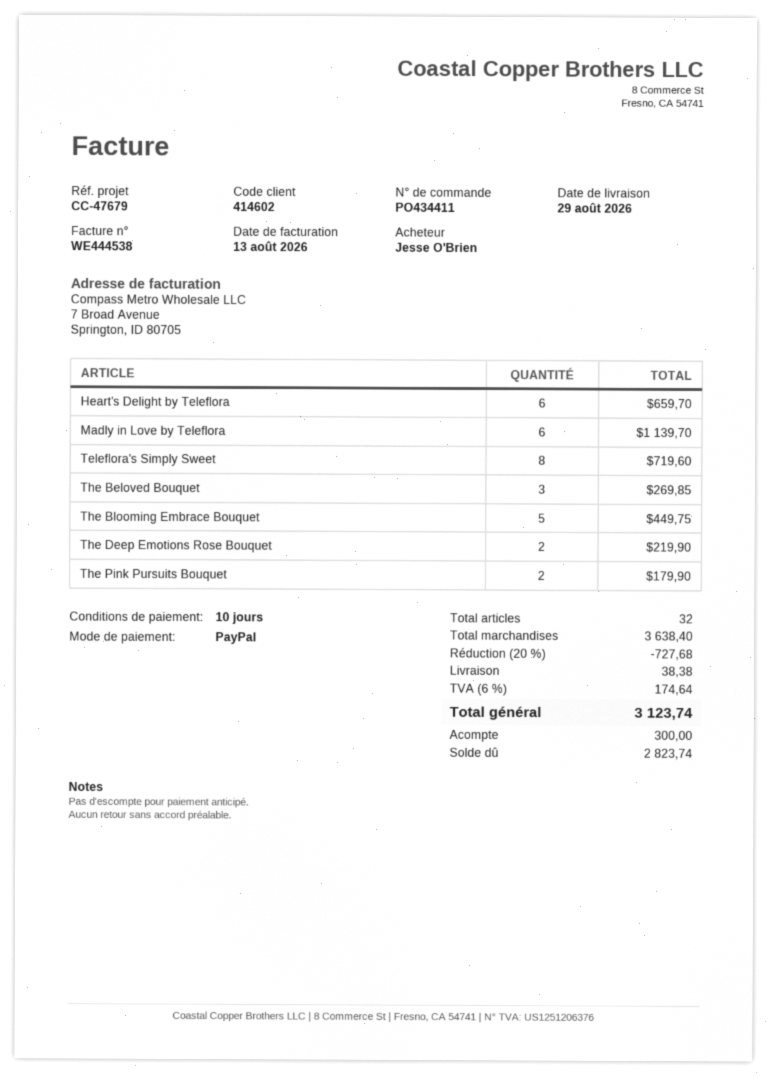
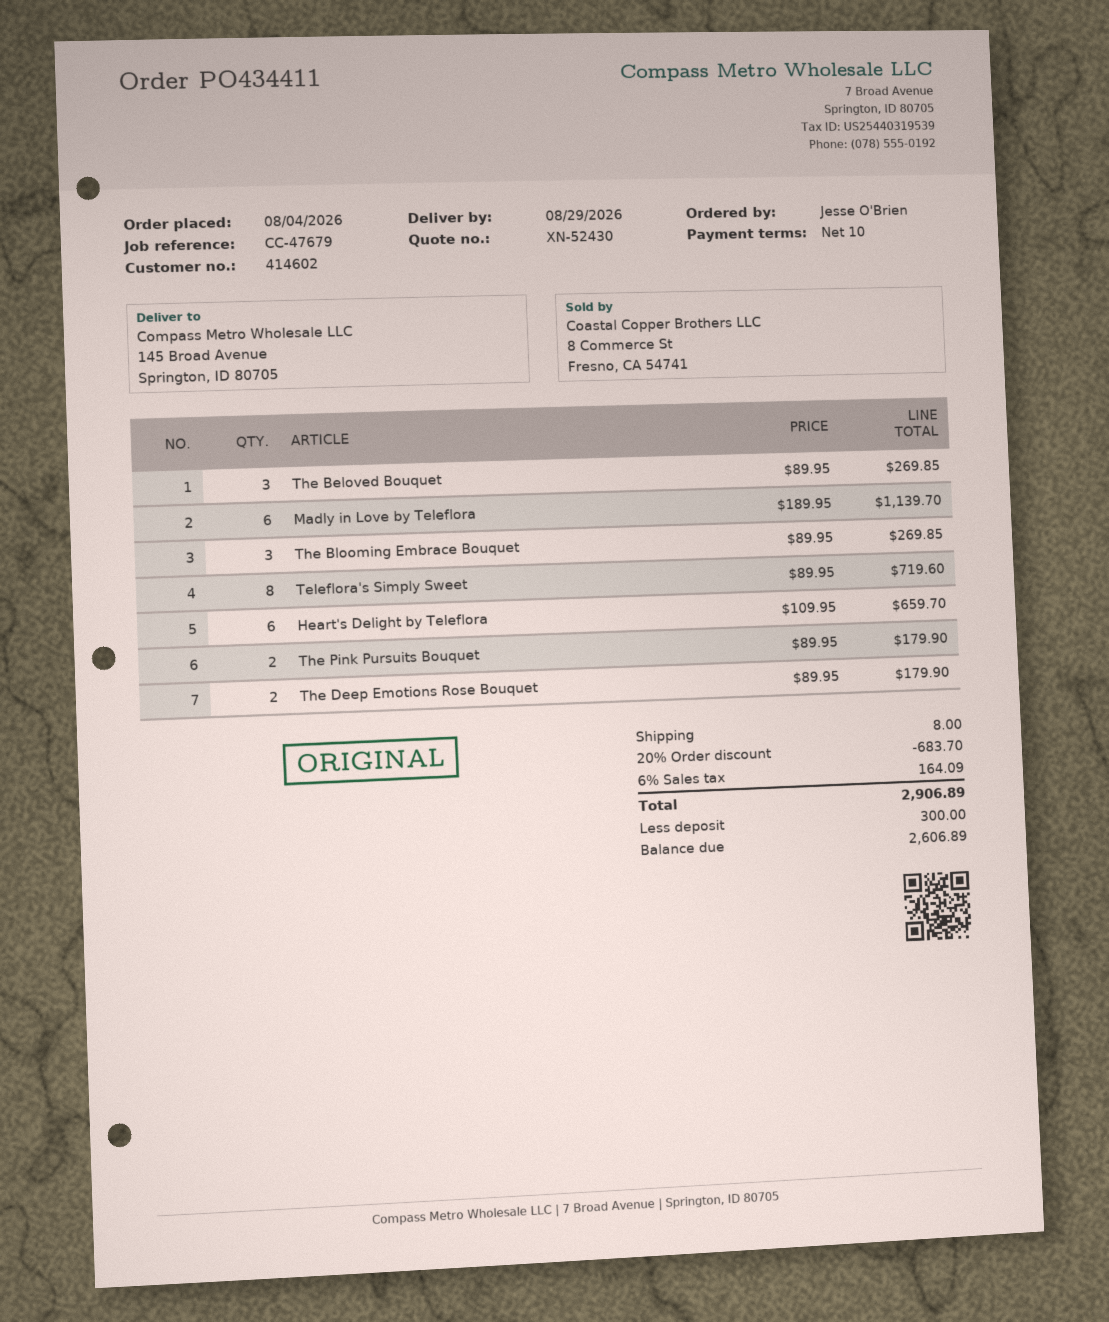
The Blooming Embrace Bouquet: 5 for 449.75 -> 3 for 269.85
The Deep Emotions Rose Bouquet: 2 for 219.90 -> 2 for 179.90
discount: 20% = 727.68 -> 20% = 683.70
shipping: 38.38 -> 8.00
tax: 6% = 174.64 -> 6% = 164.09
total: 3123.74 -> 2906.89
balance: 2823.74 -> 2606.89

